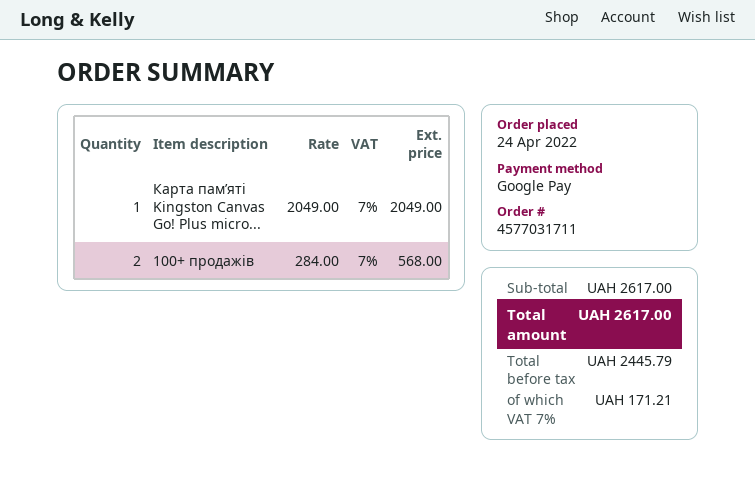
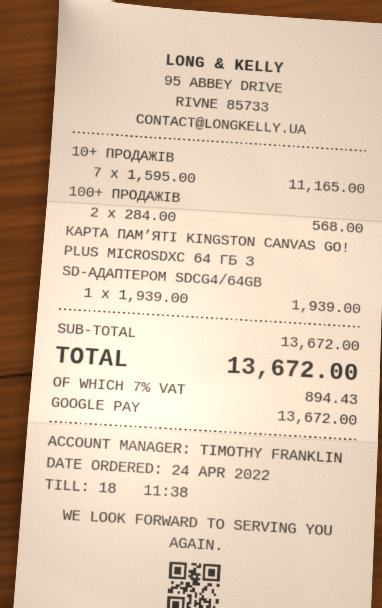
Карта пам’яті Kingston Canvas Go! Plus micro...: 1 x 2049.00 = 2049.00 -> 1 x 1939.00 = 1939.00
10+ ПРОДАЖІВ: none -> 7 x 1595.00 = 11165.00
subtotal: 2617.00 -> 13672.00
tax: 7% = 171.21 -> 7% = 894.43
total: 2617.00 -> 13672.00

